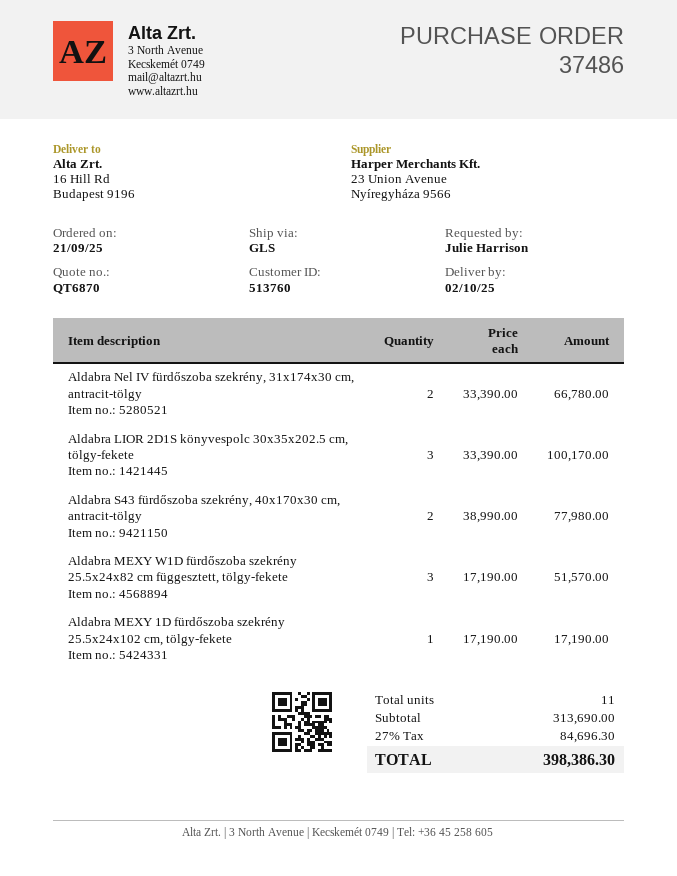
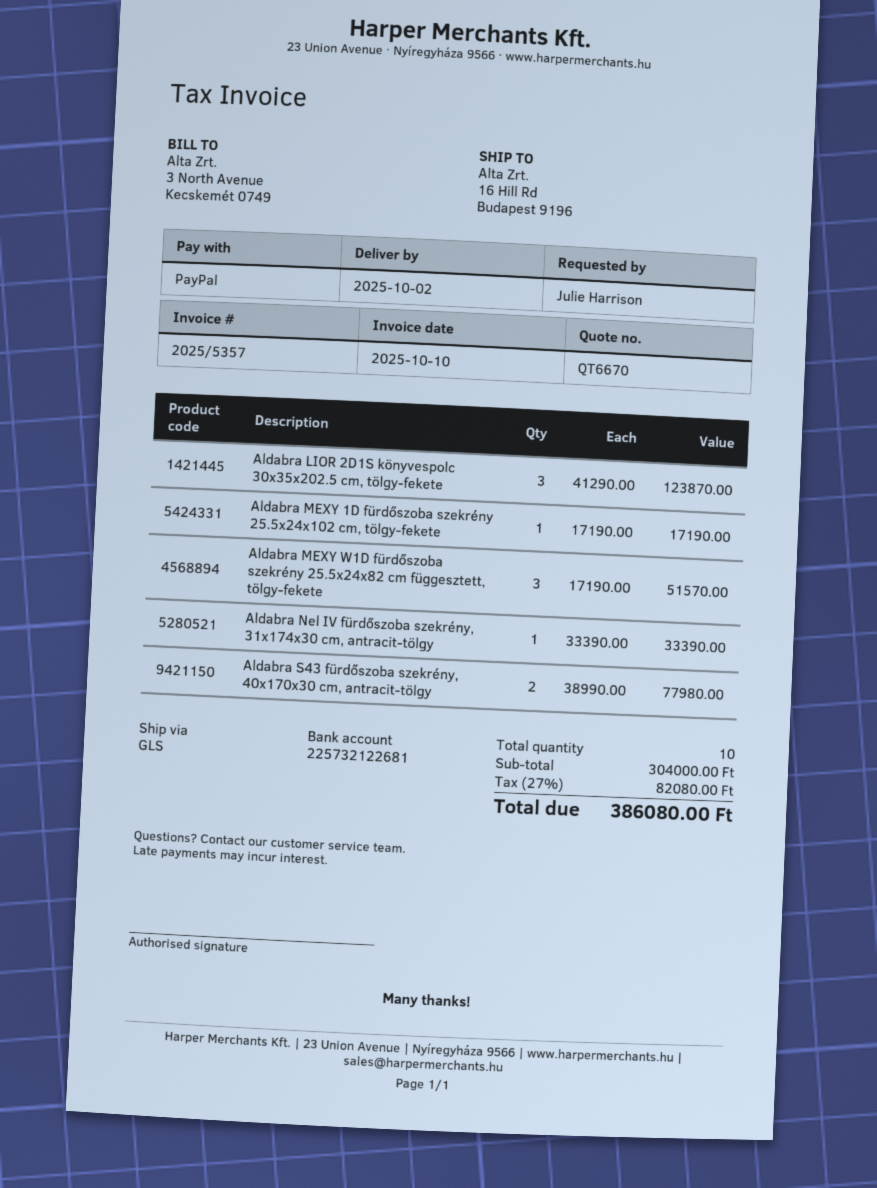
quote number: QT6870 -> QT6670
Aldabra Nel IV fürdőszoba szekrény, 31x174x30 cm, antracit-tölgy: 2 x 33390.00 = 66780.00 -> 1 x 33390.00 = 33390.00
Aldabra LIOR 2D1S könyvespolc 30x35x202.5 cm, tölgy-fekete: 3 x 33390.00 = 100170.00 -> 3 x 41290.00 = 123870.00
total quantity: 11 -> 10
subtotal: 313690.00 -> 304000.00
tax: 27% = 84696.30 -> 27% = 82080.00
total: 398386.30 -> 386080.00

